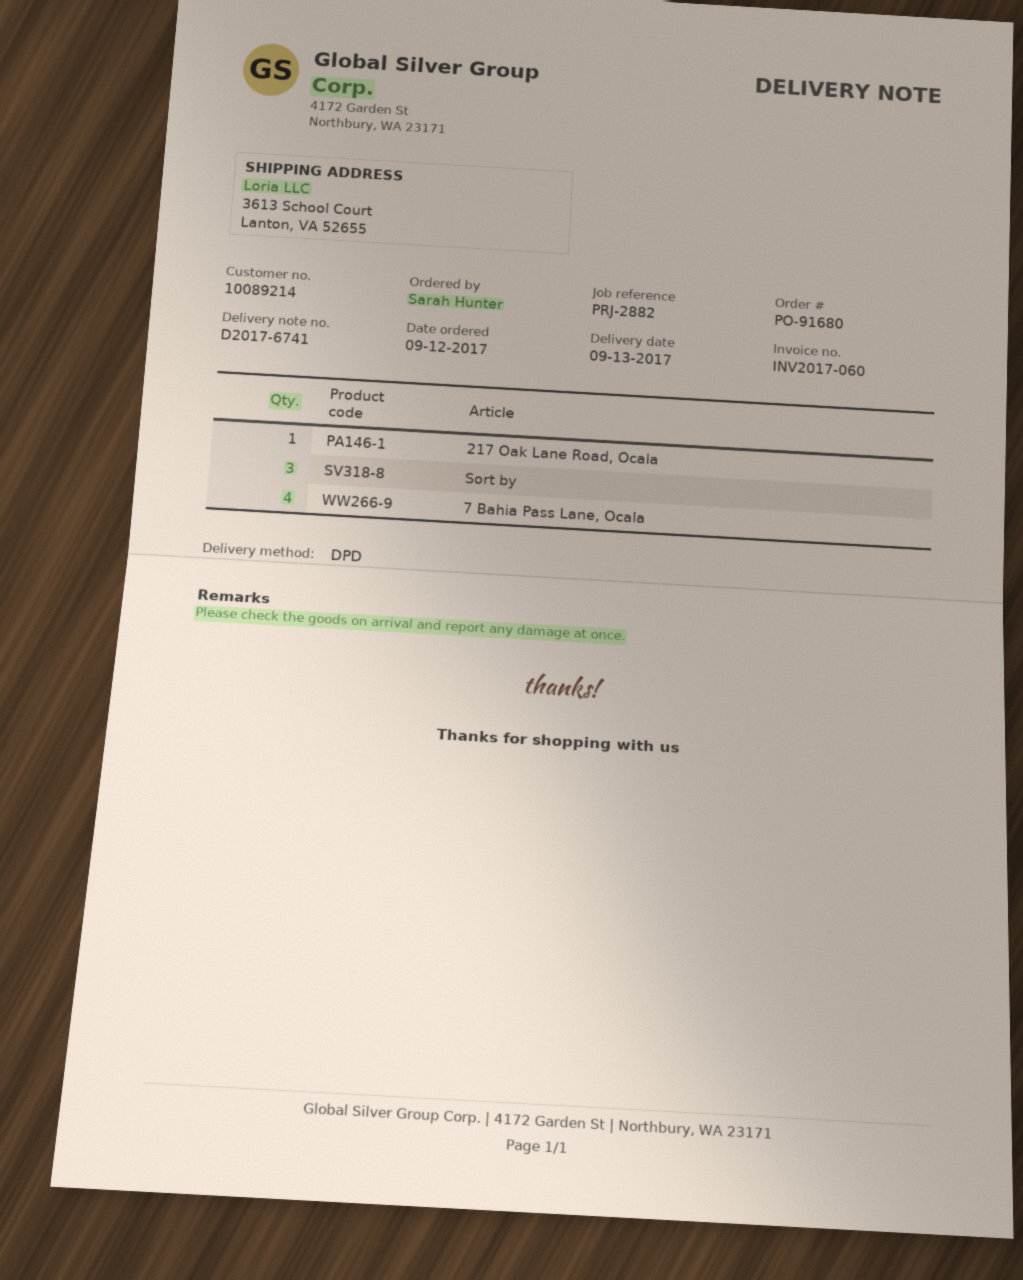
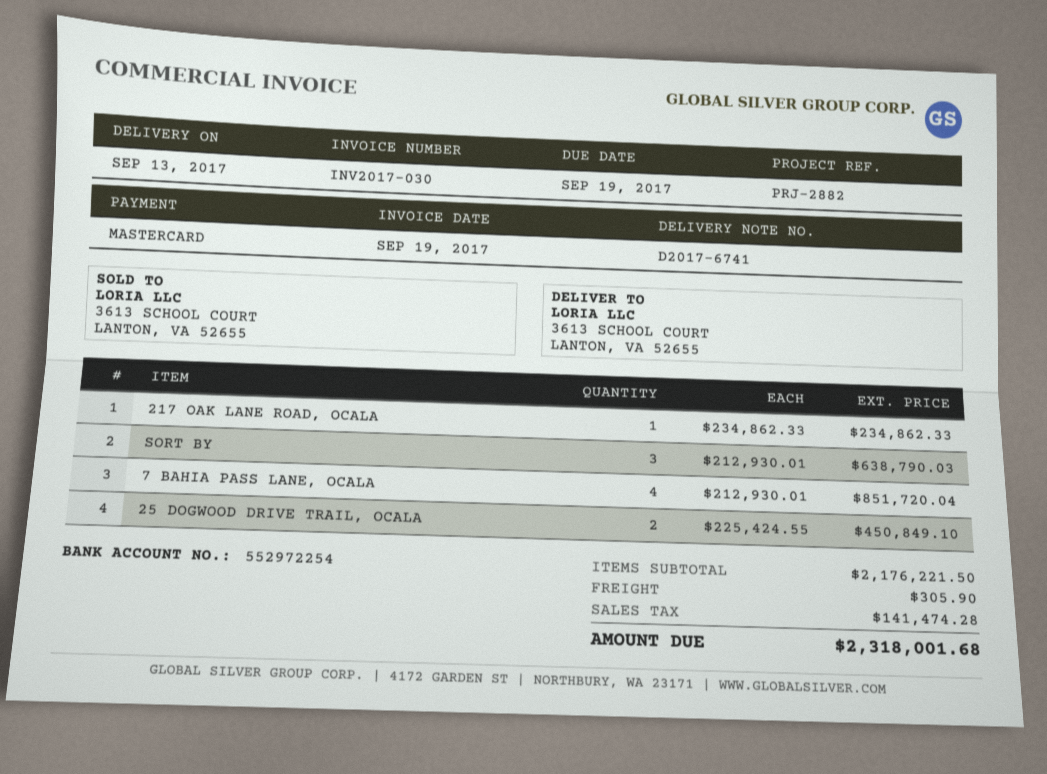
invoice number: INV2017-060 -> INV2017-030
25 DOGWOOD DRIVE TRAIL, OCALA: none -> 2

